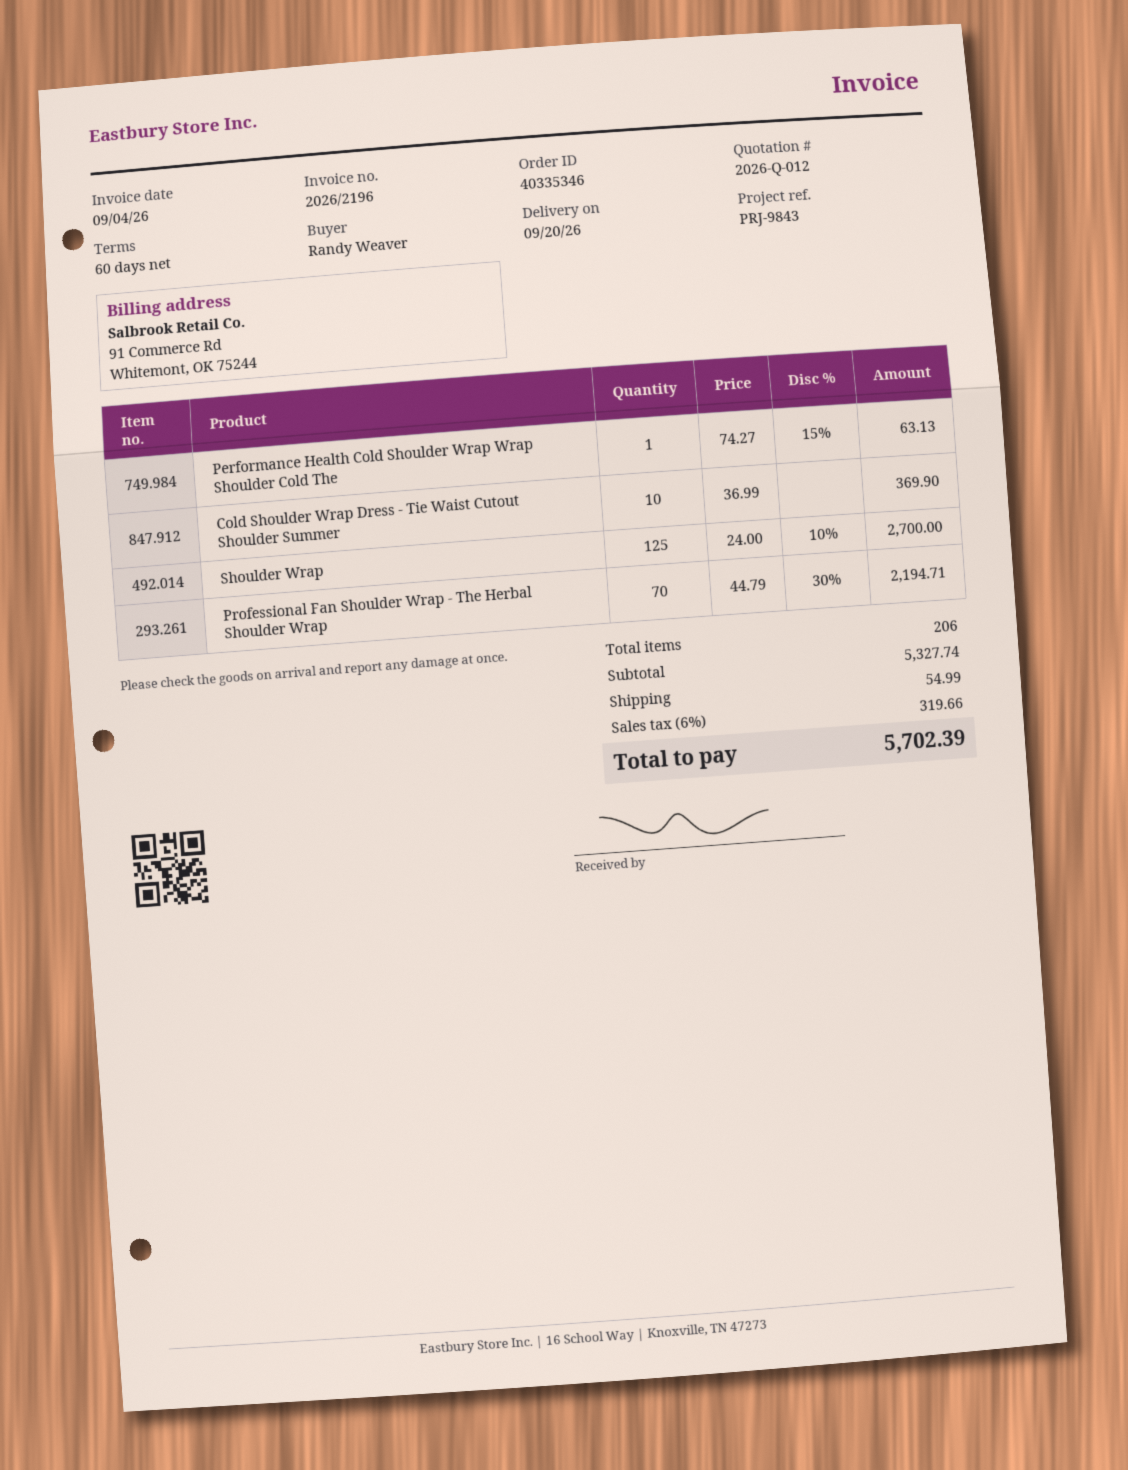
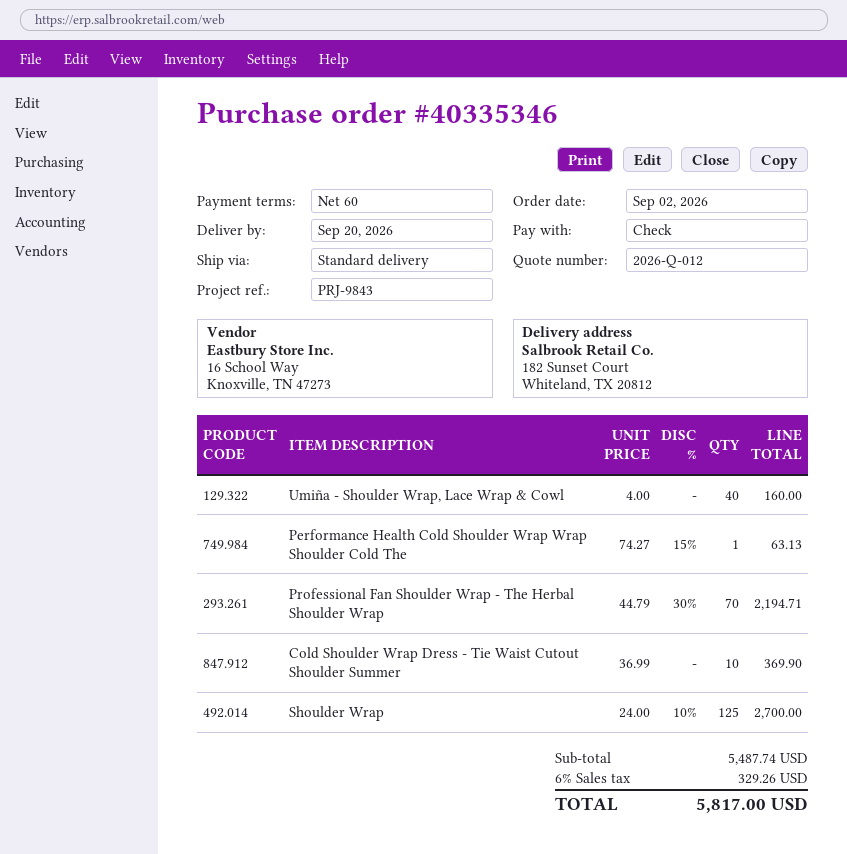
Umiña - Shoulder Wrap, Lace Wrap & Cowl: none -> 40 x 4.00 = 160.00
subtotal: 5327.74 -> 5487.74
shipping: 54.99 -> none
tax: 6% = 319.66 -> 6% = 329.26
total: 5702.39 -> 5817.00

